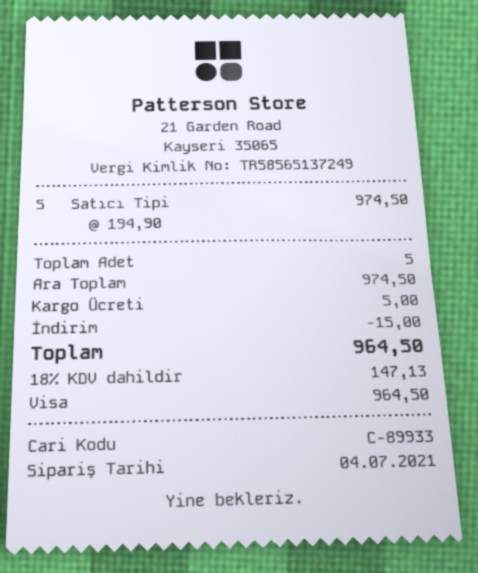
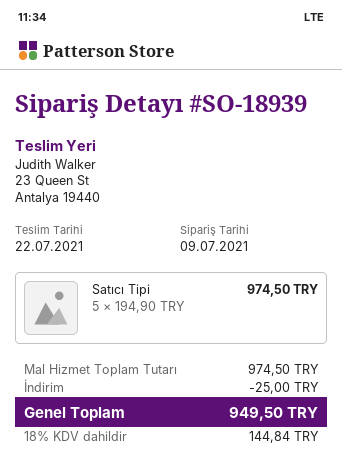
order date: 2021-07-04 -> 2021-07-09
discount: 15.00 -> 25.00
shipping: 5.00 -> none
tax: 18% = 147.13 -> 18% = 144.84
total: 964.50 -> 949.50

